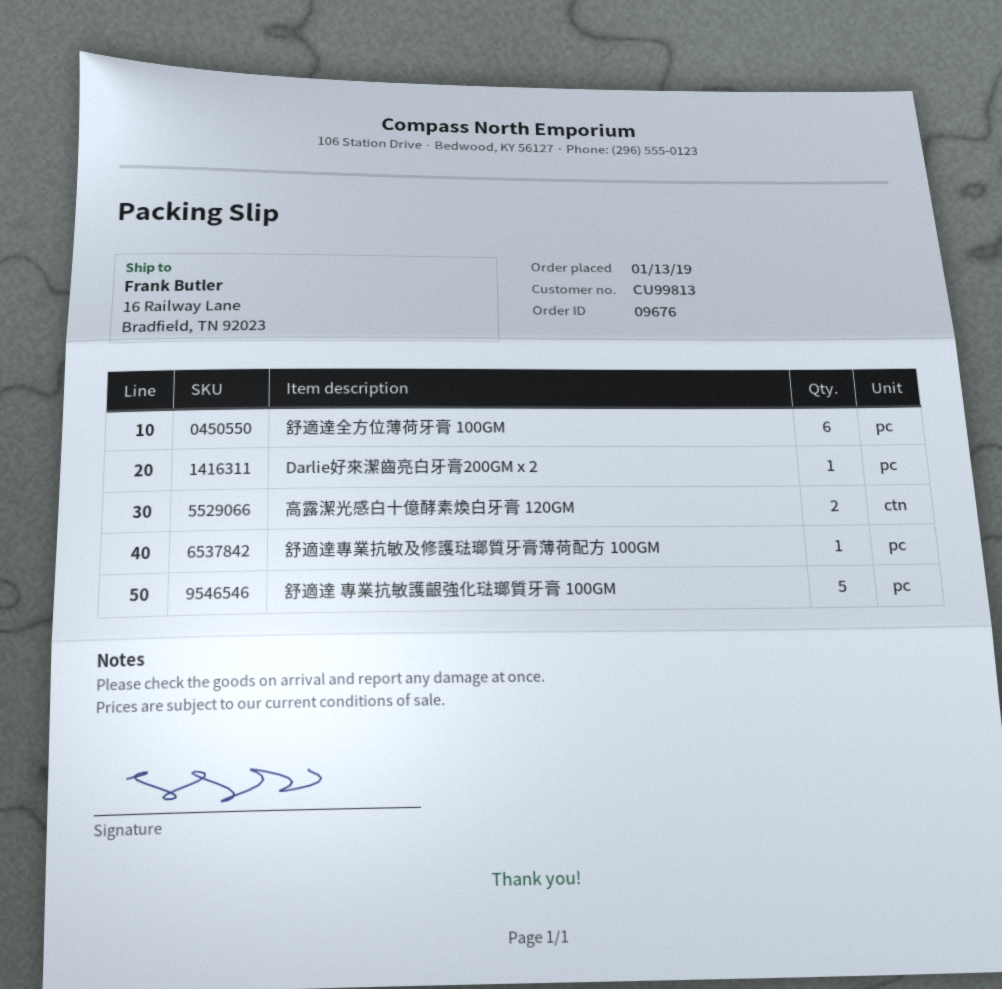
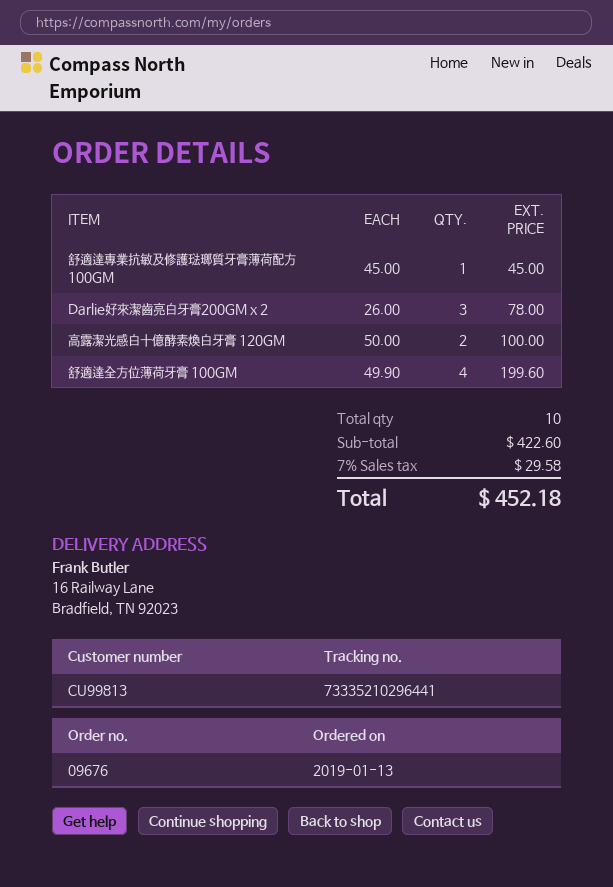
舒適達全方位薄荷牙膏 100GM: 6 -> 4
Darlie好來潔齒亮白牙膏200GM x 2: 1 -> 3
舒適達 專業抗敏護齦強化琺瑯質牙膏 100GM: 5 -> none

